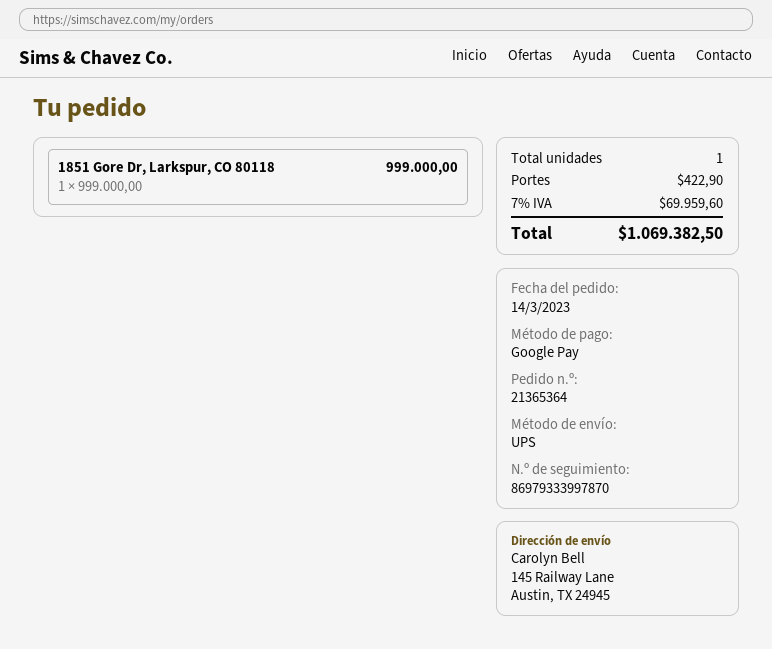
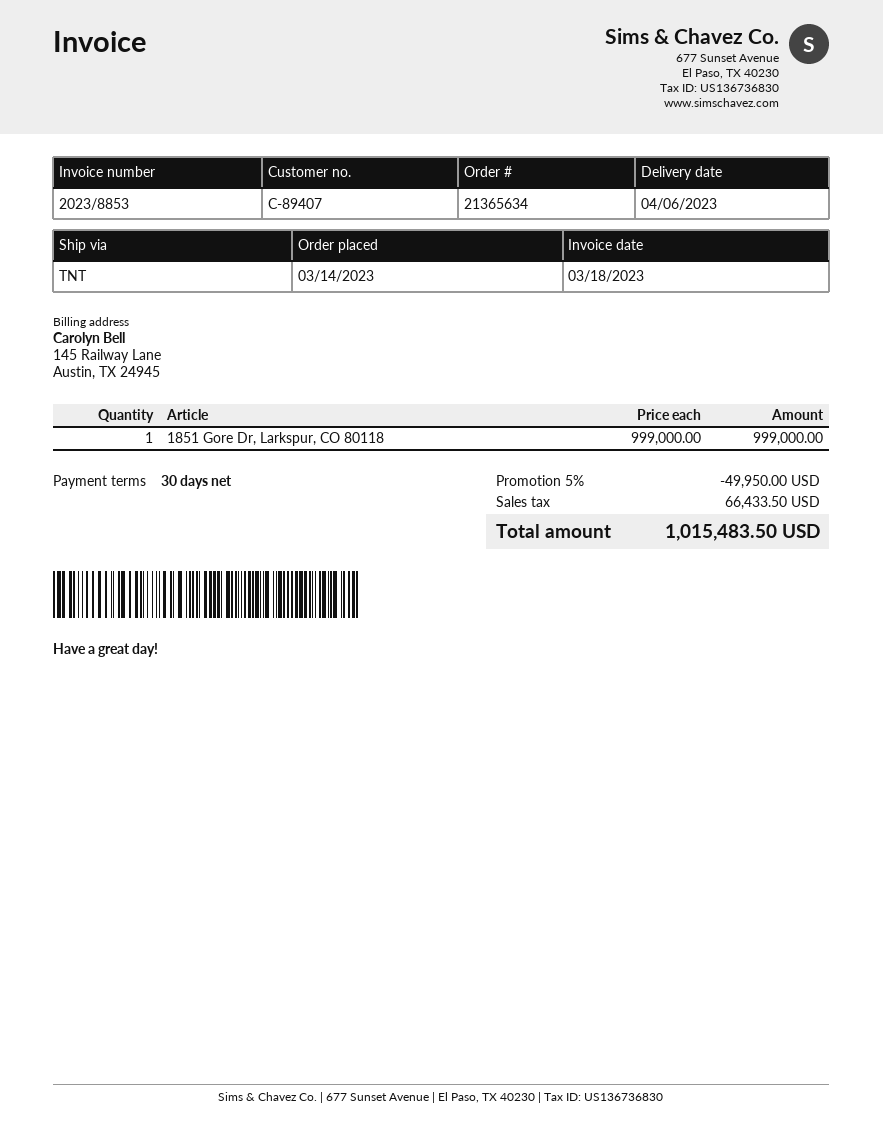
order number: 21365364 -> 21365634
shipping method: UPS -> TNT
discount: none -> 5% = 49950.00
shipping: 422.90 -> none
tax: 69959.60 -> 66433.50
total: 1069382.50 -> 1015483.50

